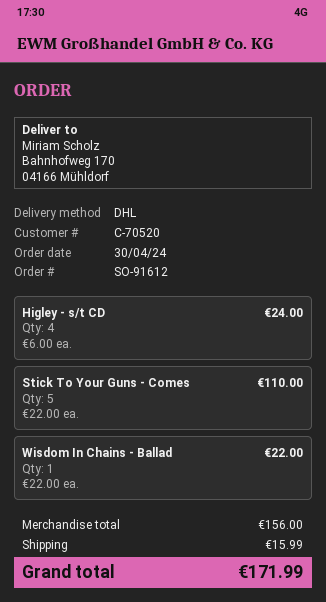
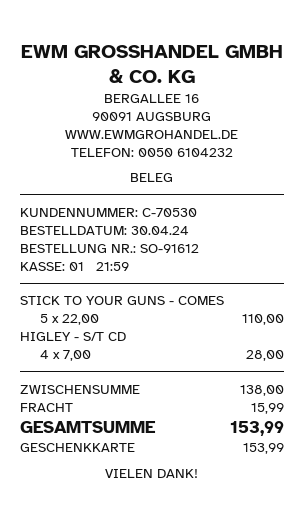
customer number: C-70520 -> C-70530
Higley - s/t CD: 4 x 6.00 = 24.00 -> 4 x 7.00 = 28.00
Wisdom In Chains - Ballad: 1 x 22.00 = 22.00 -> none
subtotal: 156.00 -> 138.00
total: 171.99 -> 153.99

